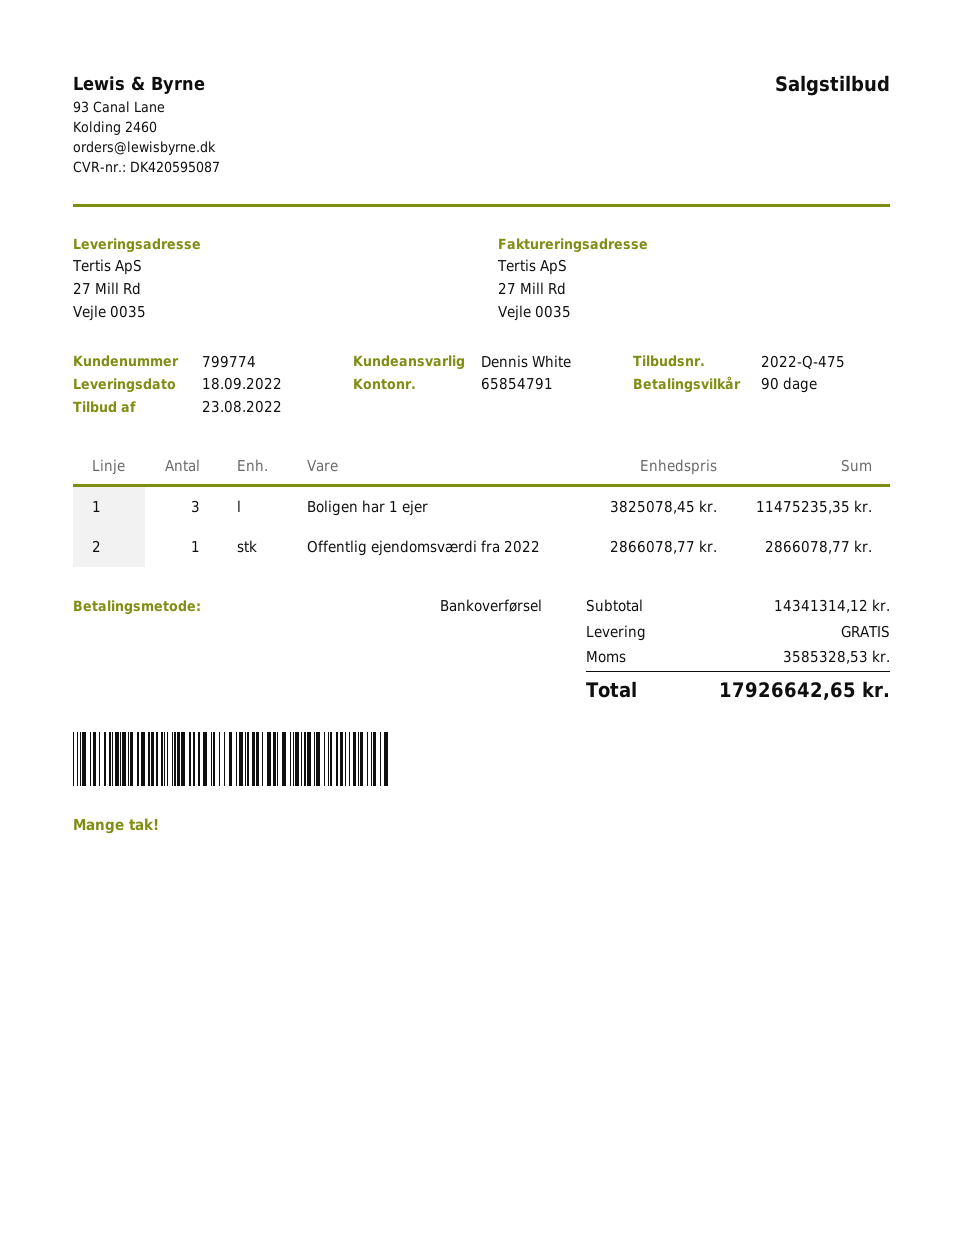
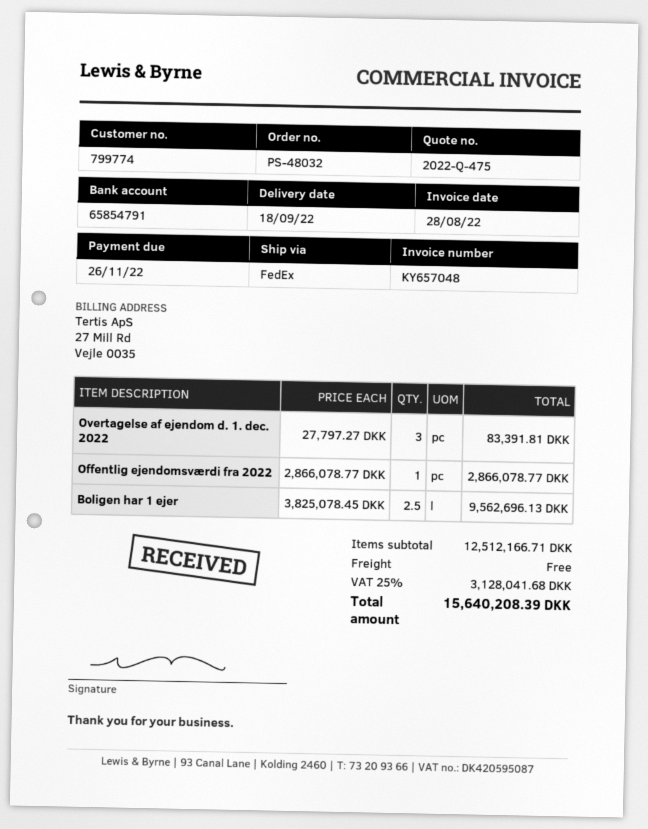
Boligen har 1 ejer: 3 x 3825078.45 = 11475235.35 -> 2.5 x 3825078.45 = 9562696.13
Overtagelse af ejendom d. 1. dec. 2022: none -> 3 x 27797.27 = 83391.81
subtotal: 14341314.12 -> 12512166.71
tax: 3585328.53 -> 3128041.68
total: 17926642.65 -> 15640208.39

